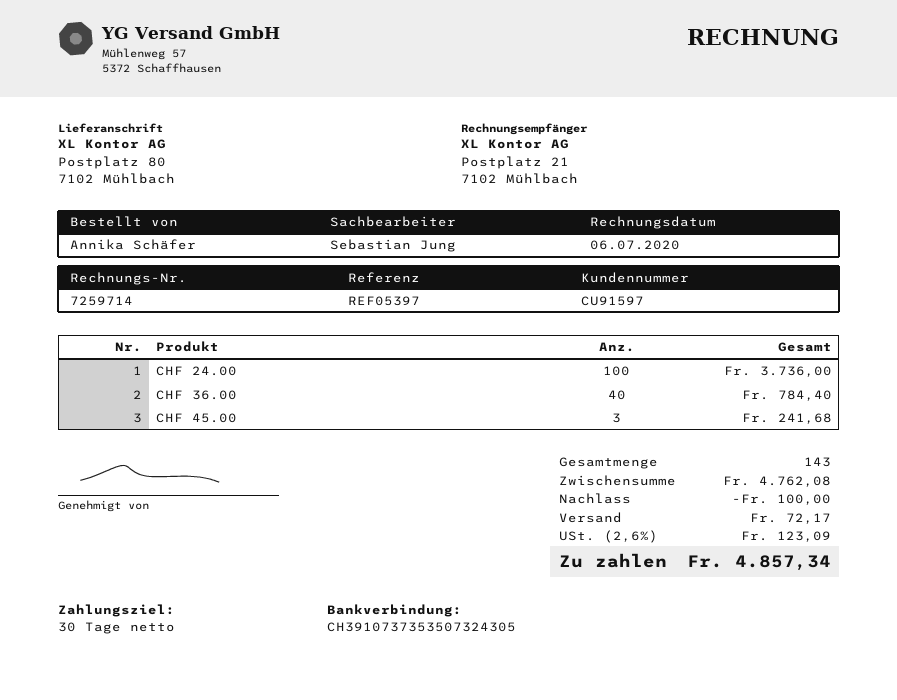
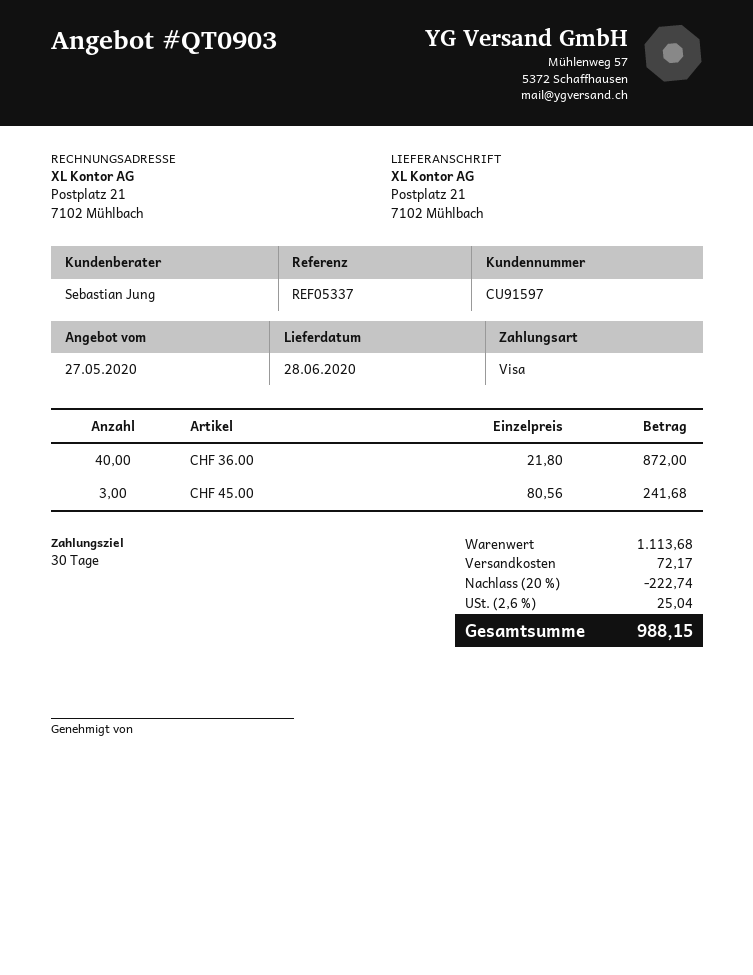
reference: REF05397 -> REF05337
ship to: Postplatz 80, 7102 Mühlbach -> Postplatz 21, 7102 Mühlbach
CHF 24.00: 100 for 3736.00 -> none
CHF 36.00: 40 for 784.40 -> 40 for 872.00
subtotal: 4762.08 -> 1113.68
discount: 100.00 -> 222.74
tax: 2.6% = 123.09 -> 2.6% = 25.04
total: 4857.34 -> 988.15

